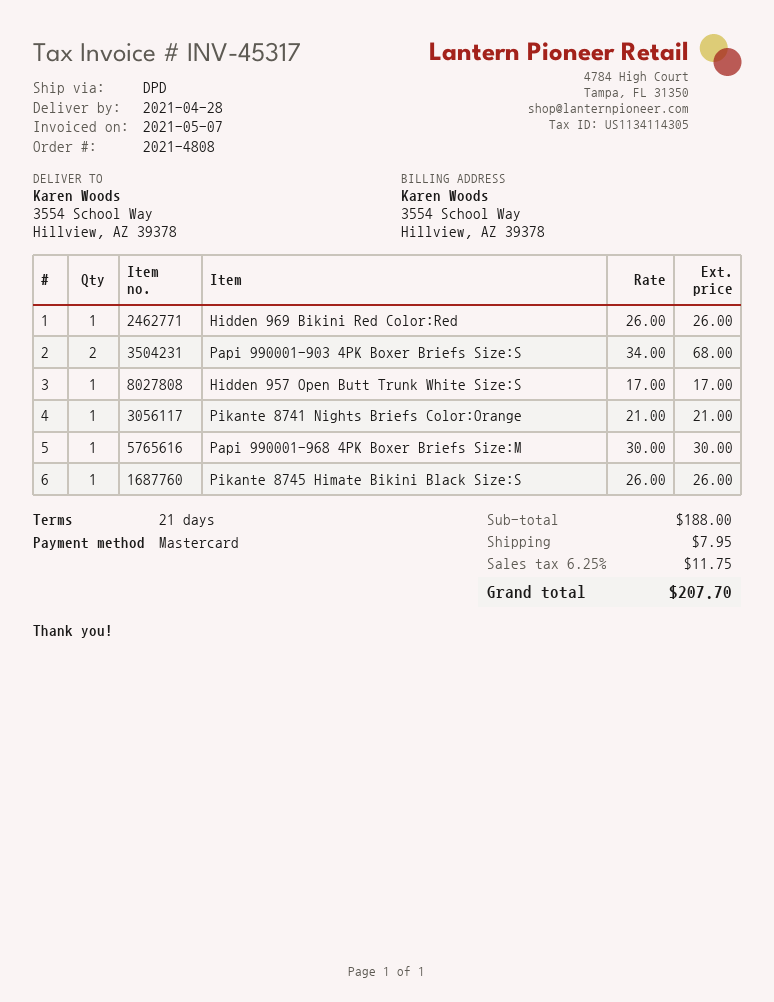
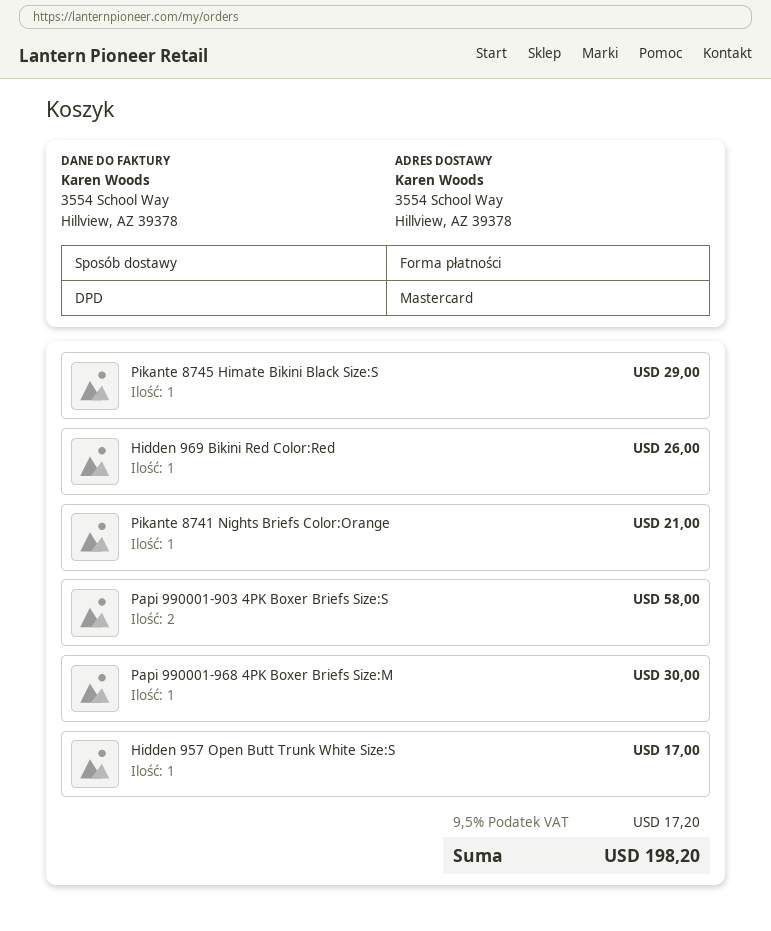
Papi 990001-903 4PK Boxer Briefs Size:S: 2 for 68.00 -> 2 for 58.00
Pikante 8745 Himate Bikini Black Size:S: 1 for 26.00 -> 1 for 29.00
shipping: 7.95 -> none
tax: 6.25% = 11.75 -> 9.5% = 17.20
total: 207.70 -> 198.20

